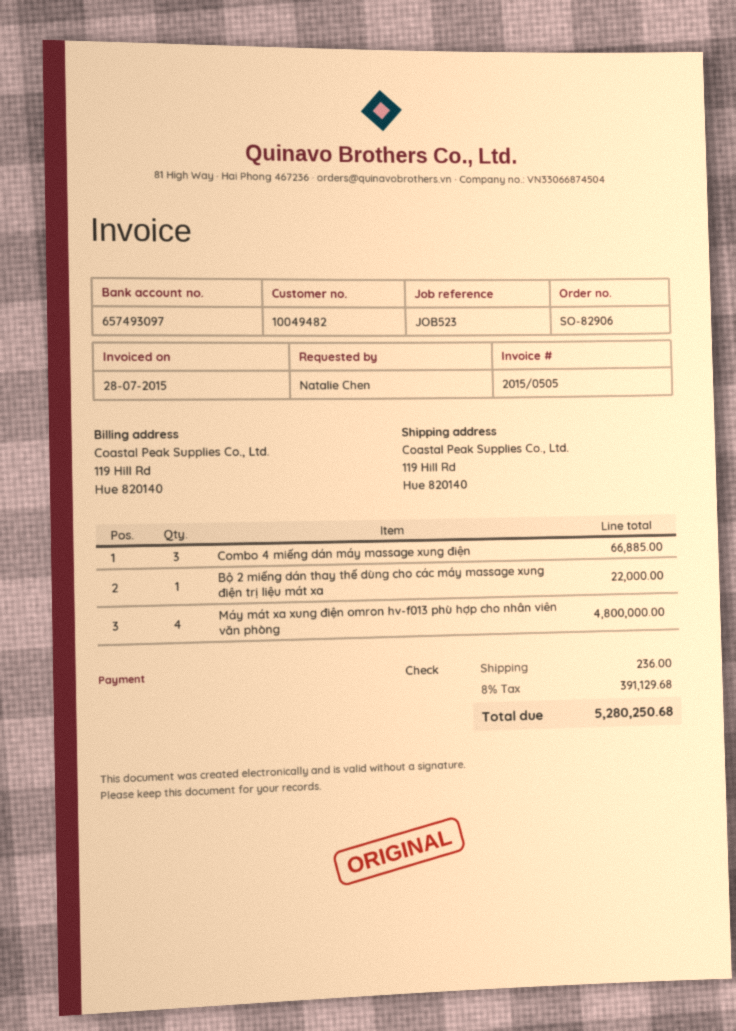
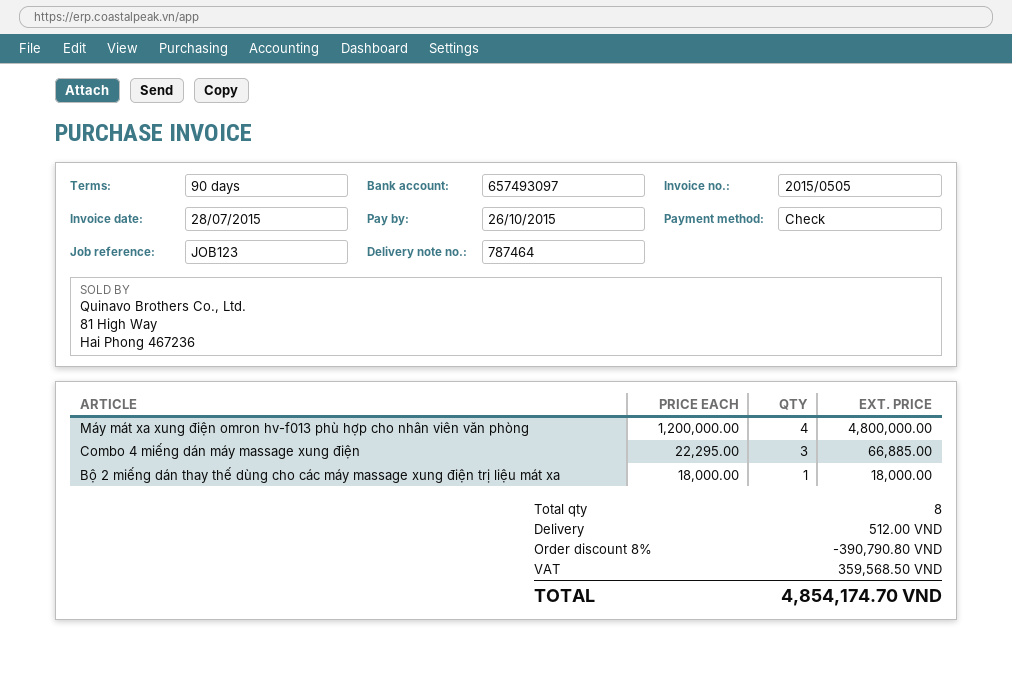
reference: JOB523 -> JOB123
Bộ 2 miếng dán thay thế dùng cho các máy massage xung điện trị liệu mát xa: 1 for 22000.00 -> 1 for 18000.00
discount: none -> 8% = 390790.80
shipping: 236.00 -> 512.00
tax: 391129.68 -> 359568.50
total: 5280250.68 -> 4854174.70

